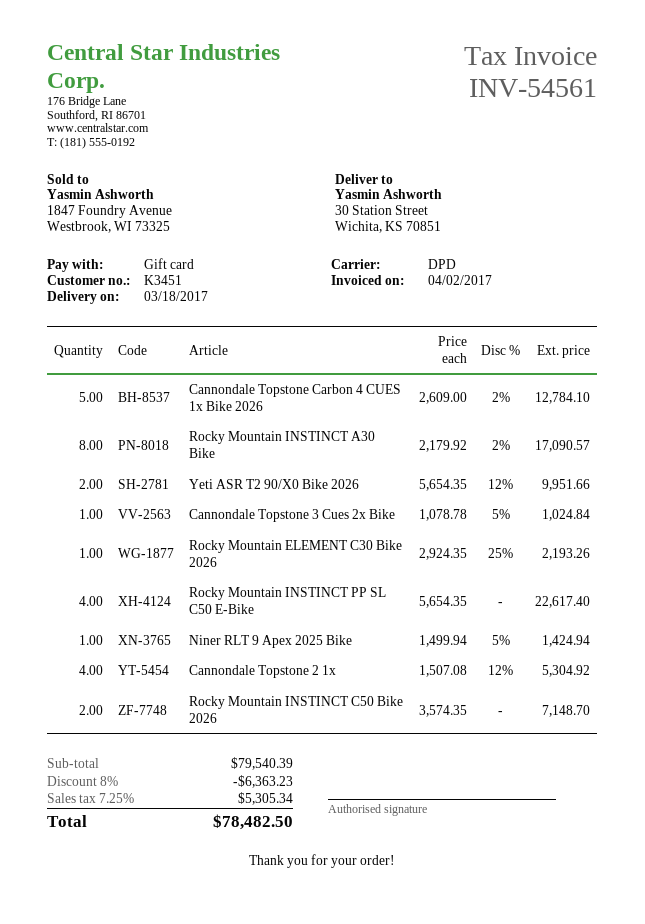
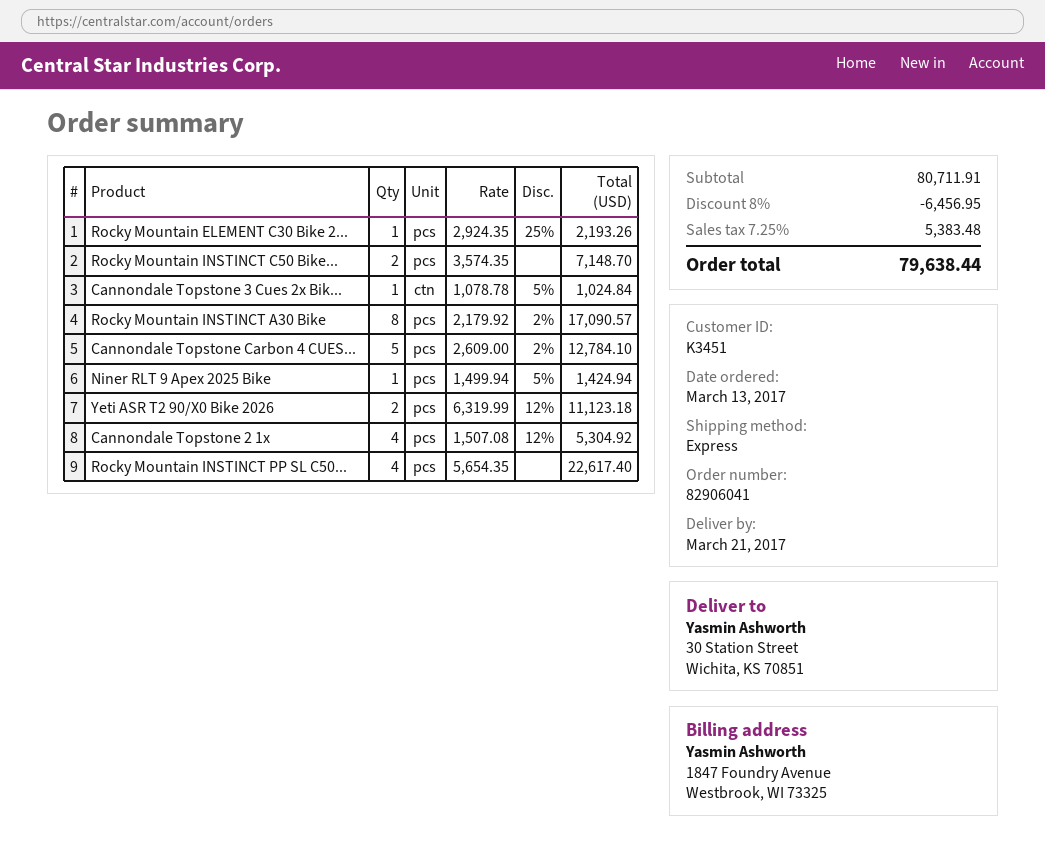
delivery date: 2017-03-18 -> 2017-03-21
shipping method: DPD -> express
Yeti ASR T2 90/X0 Bike 2026: 2 x 5654.35 - 12% = 9951.66 -> 2 x 6319.99 - 12% = 11123.18
subtotal: 79540.39 -> 80711.91
discount: 8% = 6363.23 -> 8% = 6456.95
tax: 7.25% = 5305.34 -> 7.25% = 5383.48
total: 78482.50 -> 79638.44

